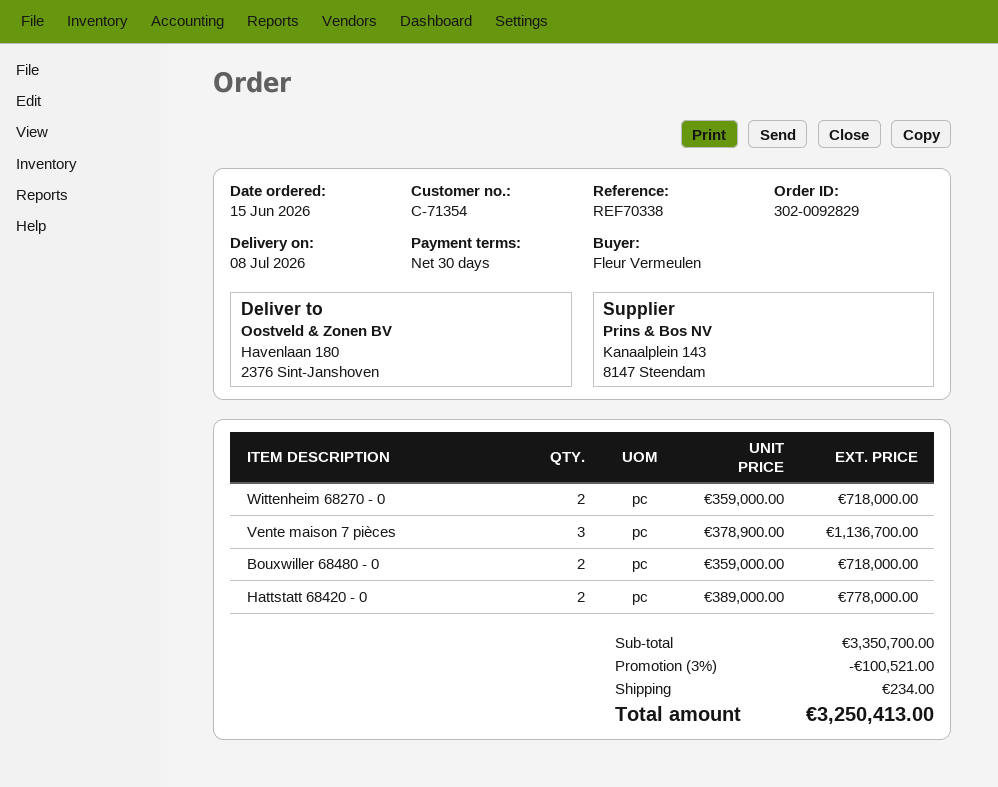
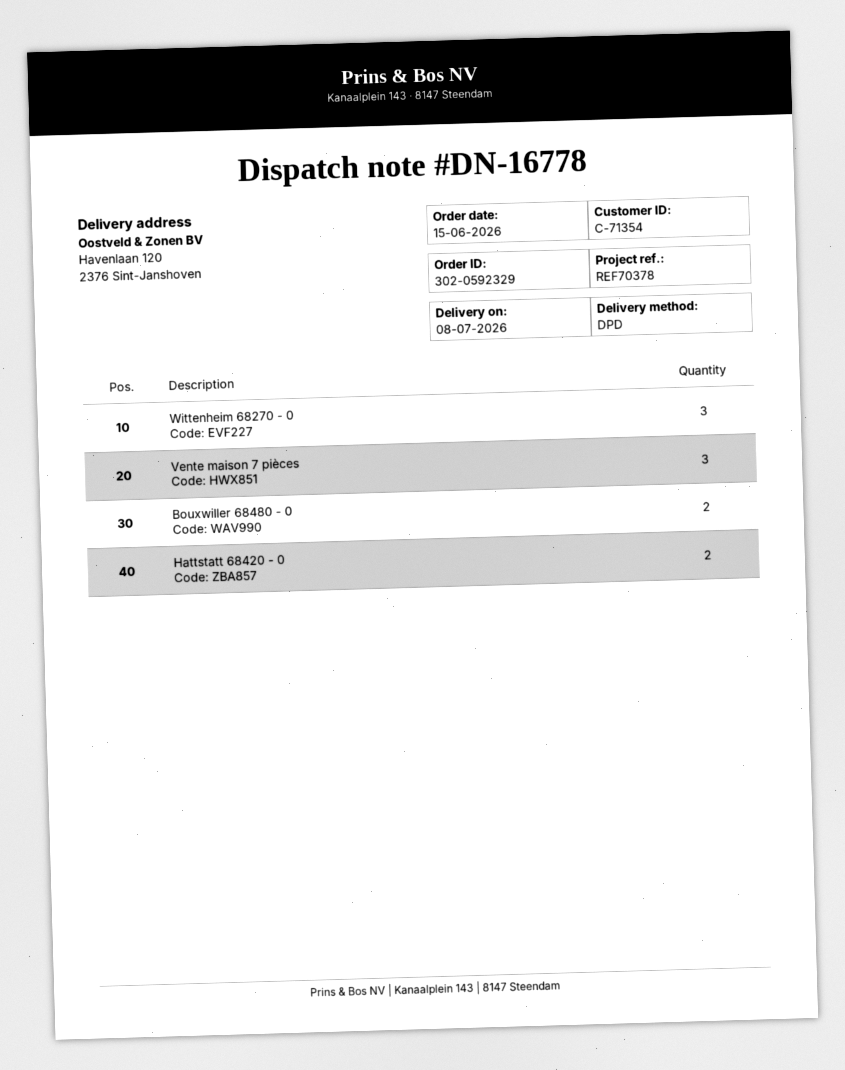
order number: 302-0092829 -> 302-0592329
reference: REF70338 -> REF70378
ship to: Havenlaan 180, 2376 Sint-Janshoven -> Havenlaan 120, 2376 Sint-Janshoven
Wittenheim 68270 - 0: 2 -> 3

